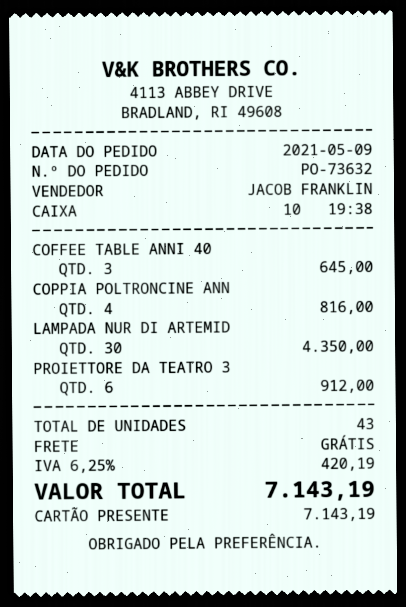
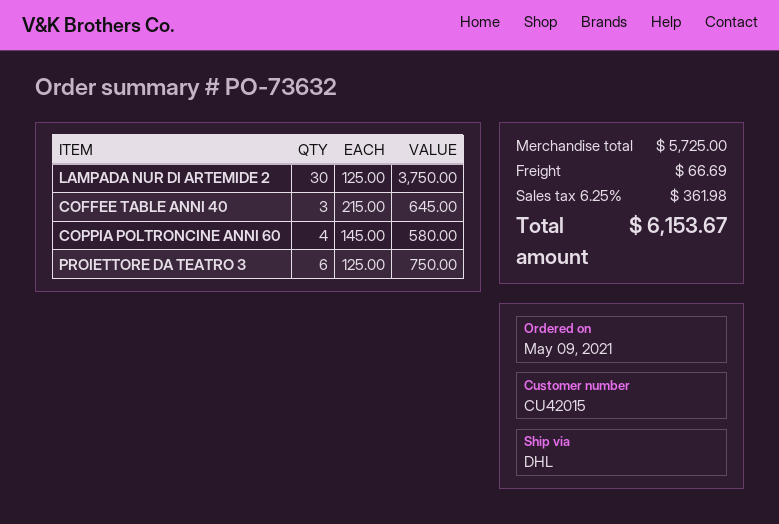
COPPIA POLTRONCINE ANN: 4 for 816.00 -> 4 for 580.00
LAMPADA NUR DI ARTEMID: 30 for 4350.00 -> 30 for 3750.00
PROIETTORE DA TEATRO 3: 6 for 912.00 -> 6 for 750.00
shipping: 0.00 -> 66.69
tax: 6.25% = 420.19 -> 6.25% = 361.98
total: 7143.19 -> 6153.67

